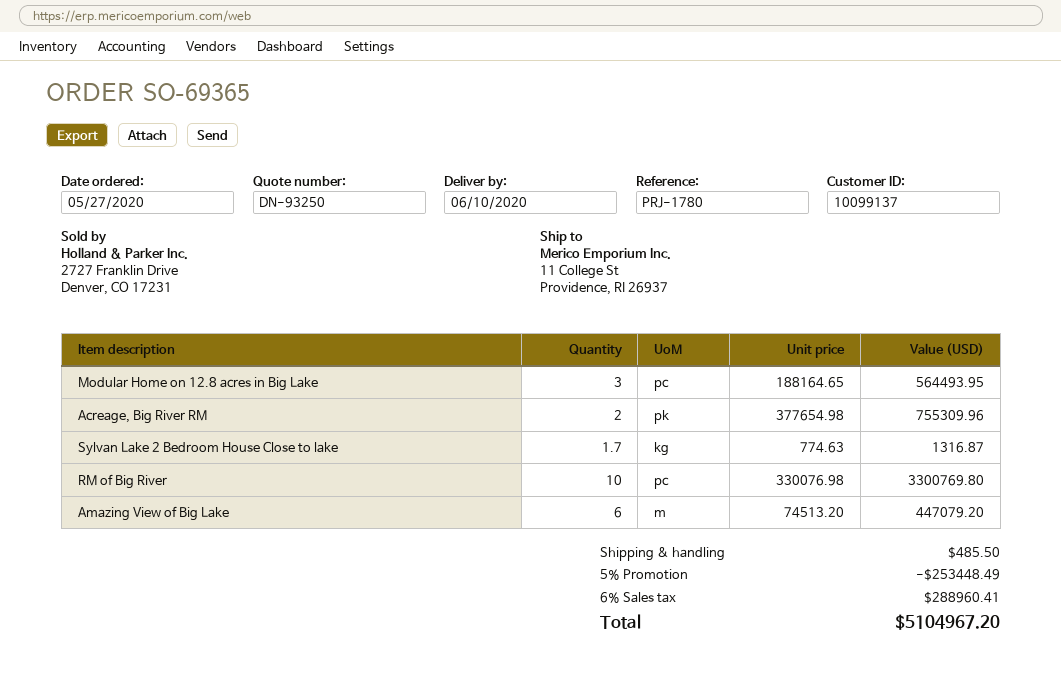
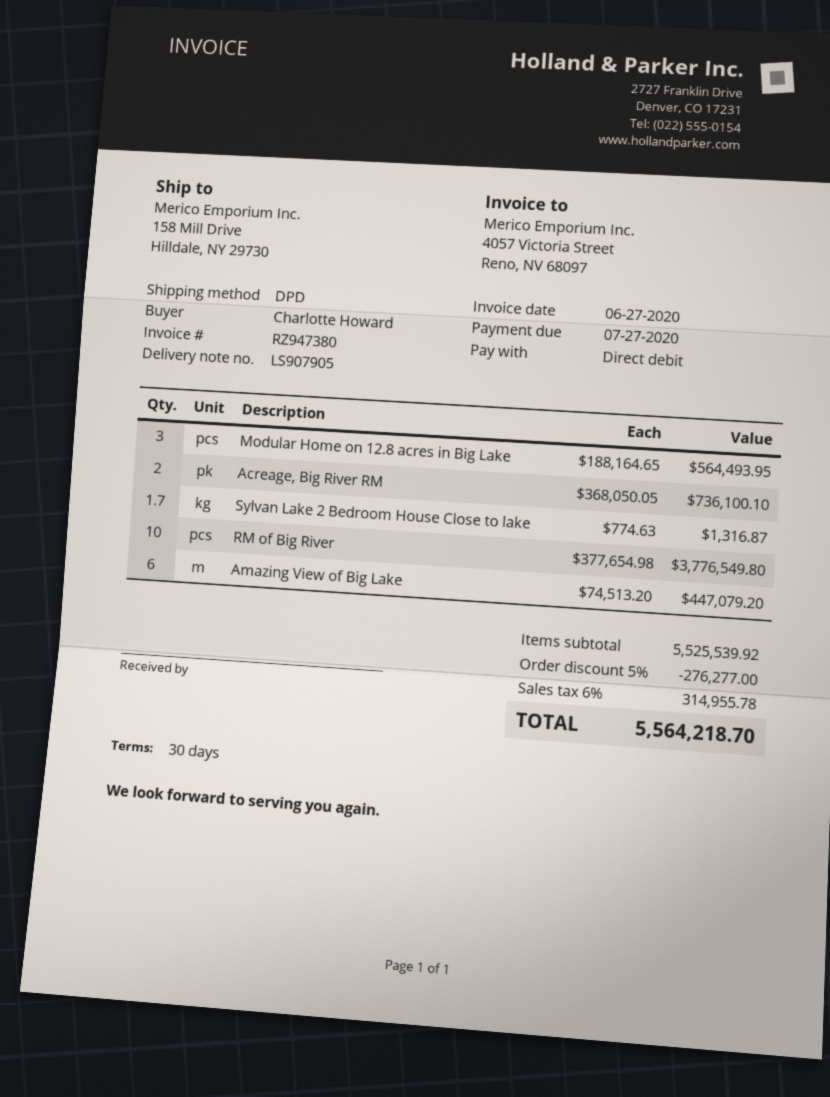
ship to: 11 College St, Providence, RI 26937 -> 158 Mill Drive, Hilldale, NY 29730
Acreage, Big River RM: 2 x 377654.98 = 755309.96 -> 2 x 368050.05 = 736100.10
RM of Big River: 10 x 330076.98 = 3300769.80 -> 10 x 377654.98 = 3776549.80
discount: 5% = 253448.49 -> 5% = 276277.00
shipping: 485.50 -> none
tax: 6% = 288960.41 -> 6% = 314955.78
total: 5104967.20 -> 5564218.70

